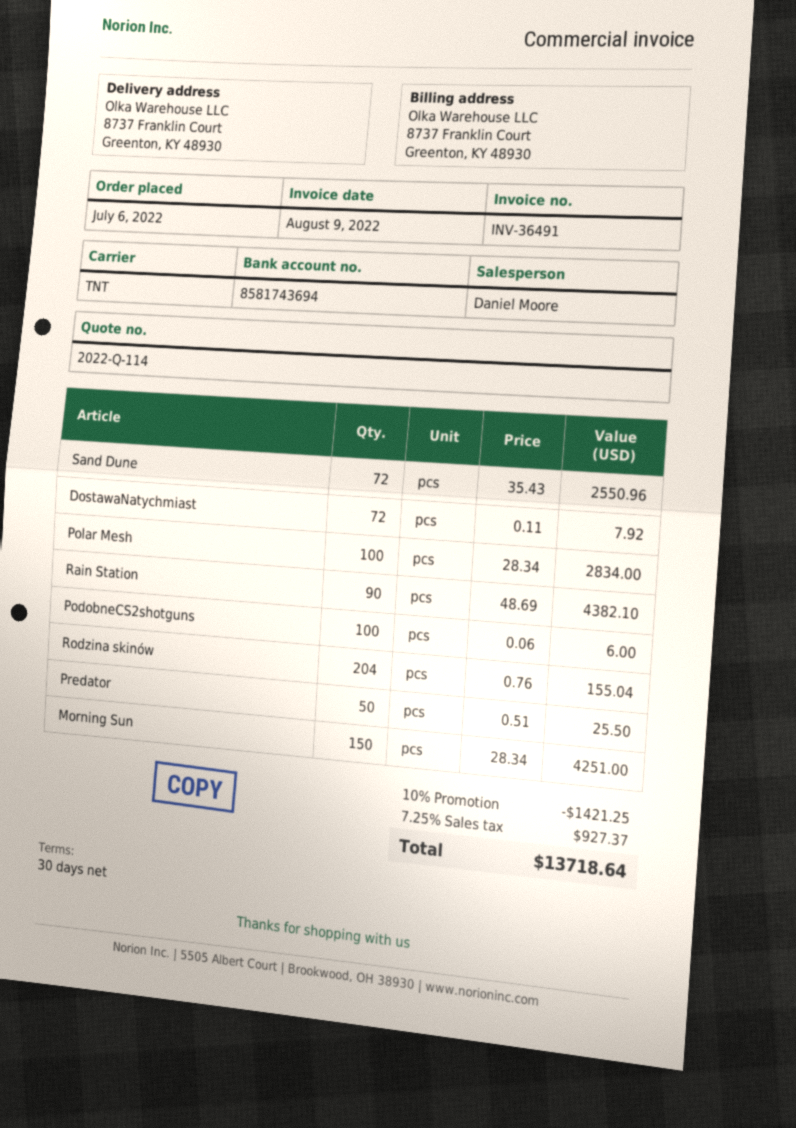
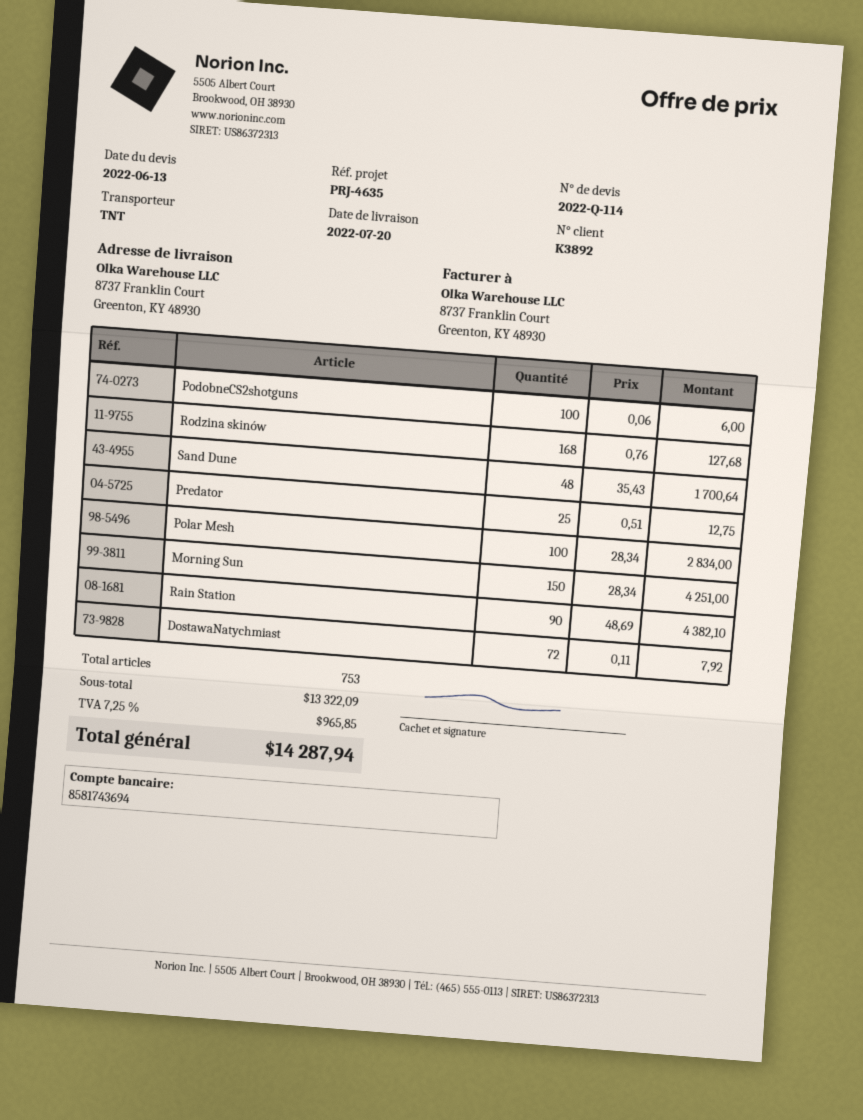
Sand Dune: 72 x 35.43 = 2550.96 -> 48 x 35.43 = 1700.64
Rodzina skinów: 204 x 0.76 = 155.04 -> 168 x 0.76 = 127.68
Predator: 50 x 0.51 = 25.50 -> 25 x 0.51 = 12.75
discount: 10% = 1421.25 -> none
tax: 7.25% = 927.37 -> 7.25% = 965.85
total: 13718.64 -> 14287.94

